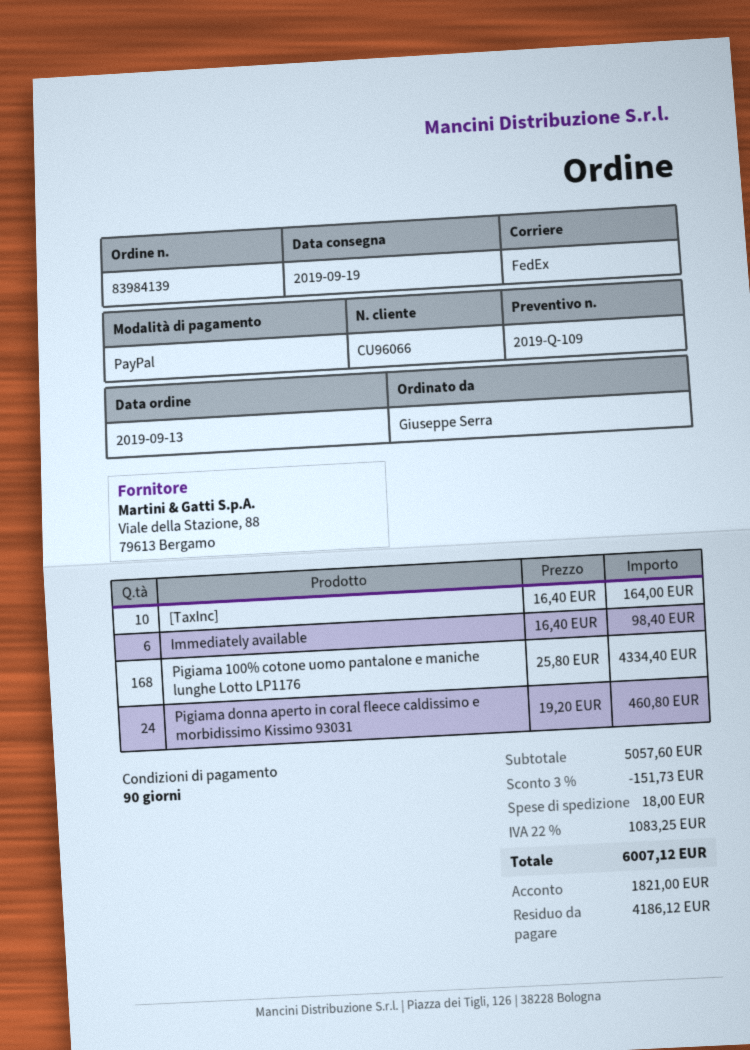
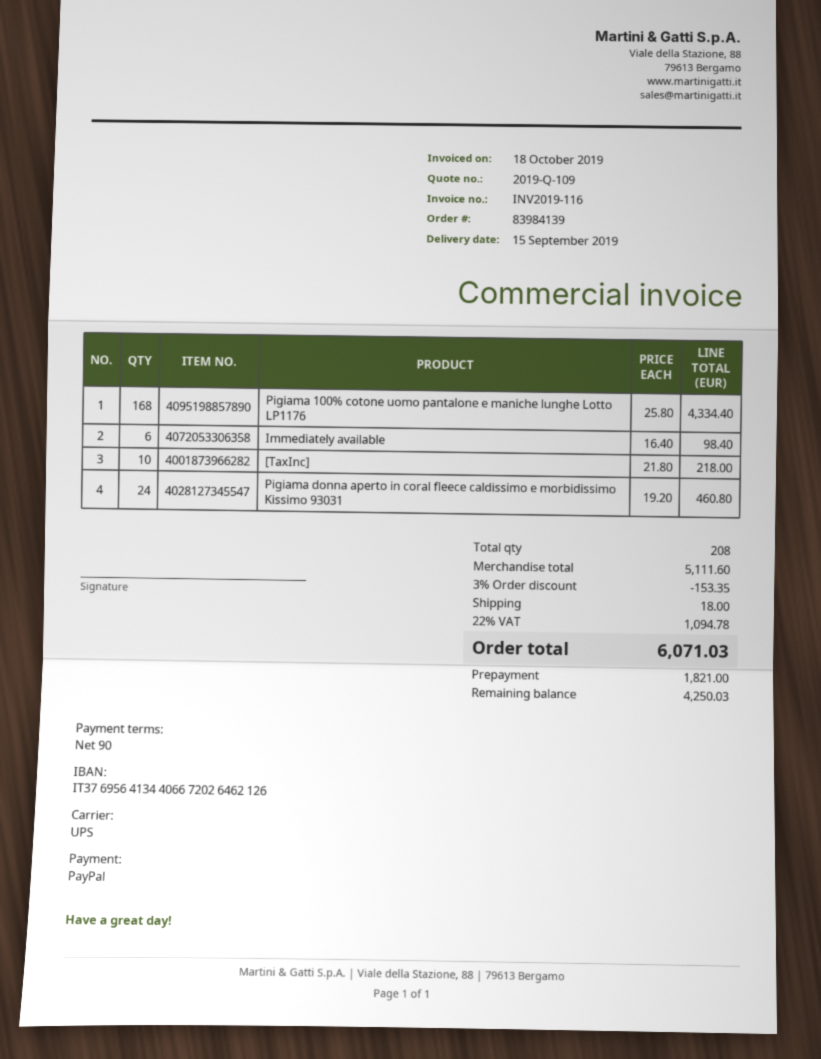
delivery date: 2019-09-19 -> 2019-09-15
shipping method: FedEx -> UPS
[TaxInc]: 10 x 16.40 = 164.00 -> 10 x 21.80 = 218.00
subtotal: 5057.60 -> 5111.60
discount: 3% = 151.73 -> 3% = 153.35
tax: 22% = 1083.25 -> 22% = 1094.78
total: 6007.12 -> 6071.03
balance: 4186.12 -> 4250.03

